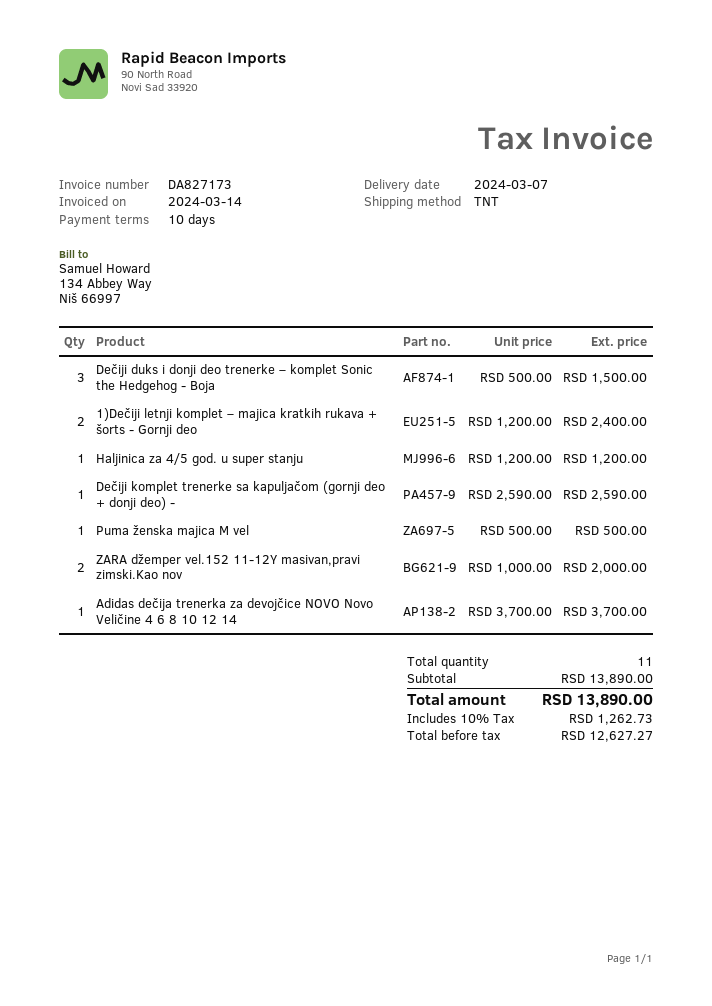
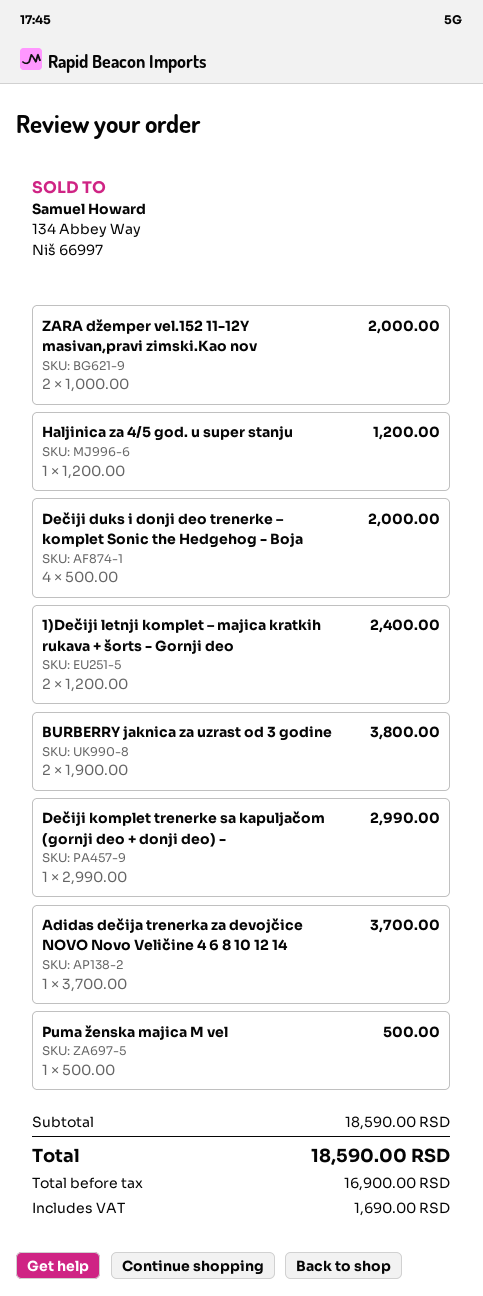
Dečiji duks i donji deo trenerke – komplet Sonic the Hedgehog - Boja: 3 x 500.00 = 1500.00 -> 4 x 500.00 = 2000.00
Dečiji komplet trenerke sa kapuljačom (gornji deo + donji deo) -: 1 x 2590.00 = 2590.00 -> 1 x 2990.00 = 2990.00
BURBERRY jaknica za uzrast od 3 godine: none -> 2 x 1900.00 = 3800.00
subtotal: 13890.00 -> 18590.00
net: 12627.27 -> 16900.00
tax: 1262.73 -> 1690.00
total: 13890.00 -> 18590.00

